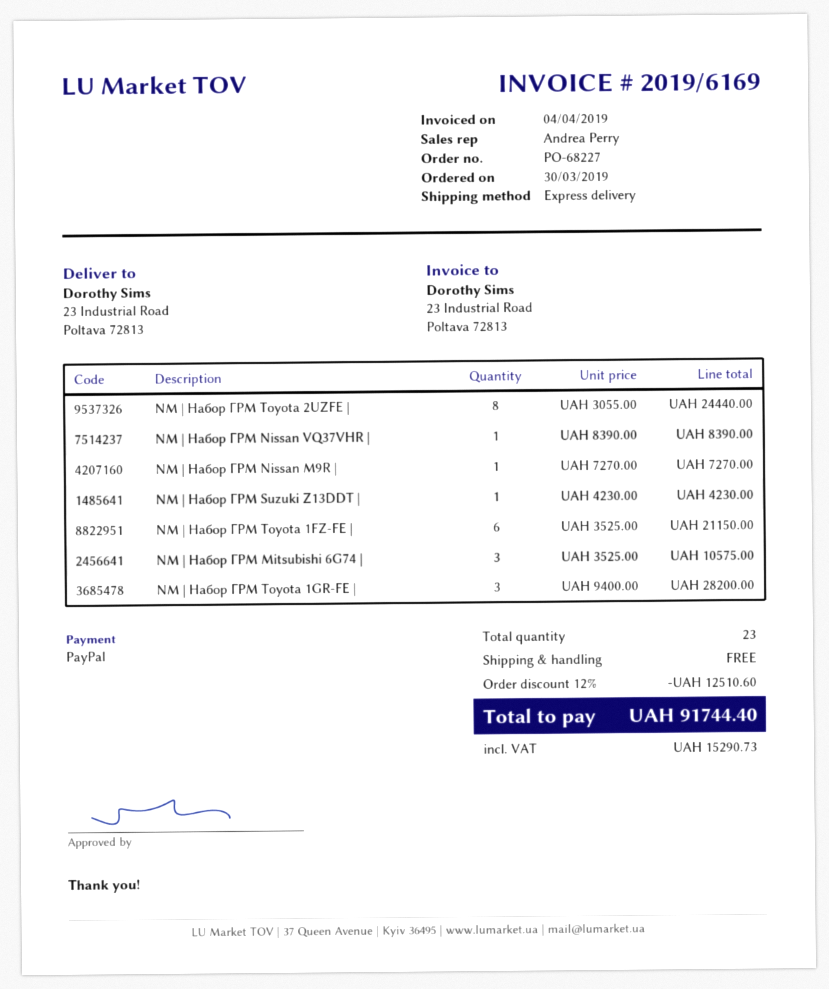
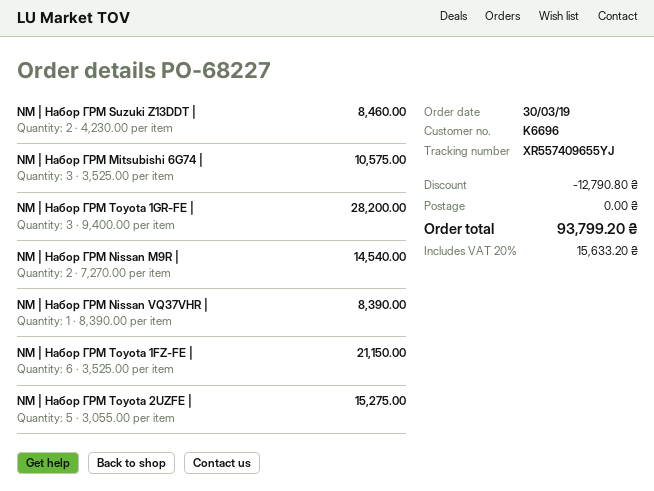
NM | Набор ГРМ Toyota 2UZFE |: 8 x 3055.00 = 24440.00 -> 5 x 3055.00 = 15275.00
NM | Набор ГРМ Nissan M9R |: 1 x 7270.00 = 7270.00 -> 2 x 7270.00 = 14540.00
NM | Набор ГРМ Suzuki Z13DDT |: 1 x 4230.00 = 4230.00 -> 2 x 4230.00 = 8460.00
discount: 12510.60 -> 12790.80
tax: 15290.73 -> 15633.20
total: 91744.40 -> 93799.20

